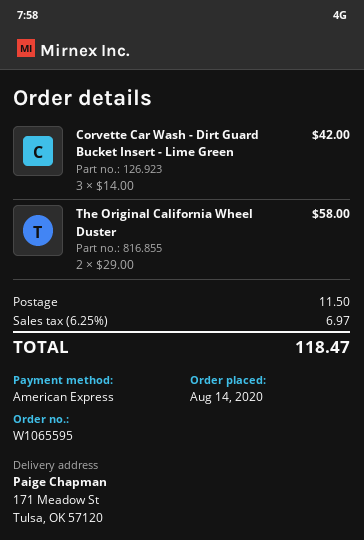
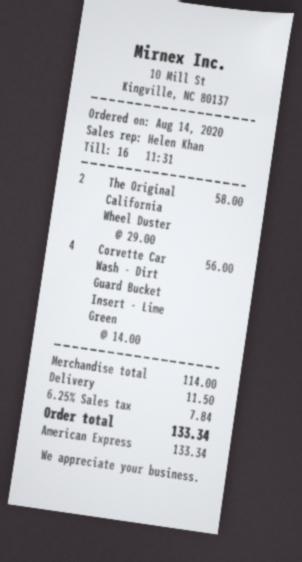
Corvette Car Wash - Dirt Guard Bucket Insert - Lime Green: 3 x 14.00 = 42.00 -> 4 x 14.00 = 56.00
tax: 6.25% = 6.97 -> 6.25% = 7.84
total: 118.47 -> 133.34

